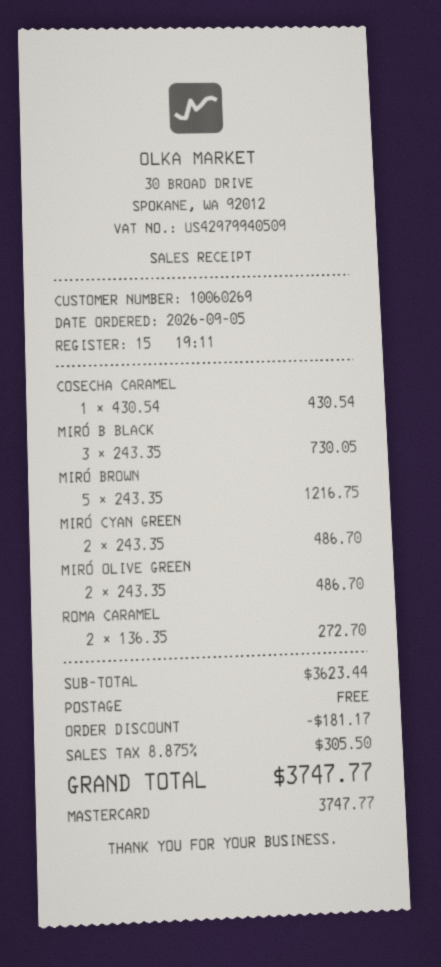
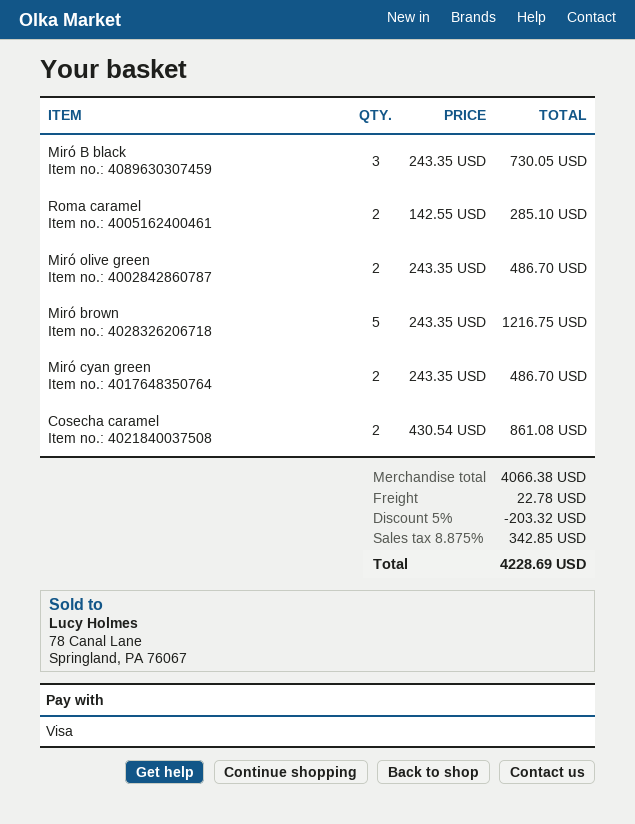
payment method: Mastercard -> Visa
COSECHA CARAMEL: 1 x 430.54 = 430.54 -> 2 x 430.54 = 861.08
ROMA CARAMEL: 2 x 136.35 = 272.70 -> 2 x 142.55 = 285.10
subtotal: 3623.44 -> 4066.38
discount: 181.17 -> 203.32
shipping: 0.00 -> 22.78
tax: 8.875% = 305.50 -> 8.875% = 342.85
total: 3747.77 -> 4228.69

